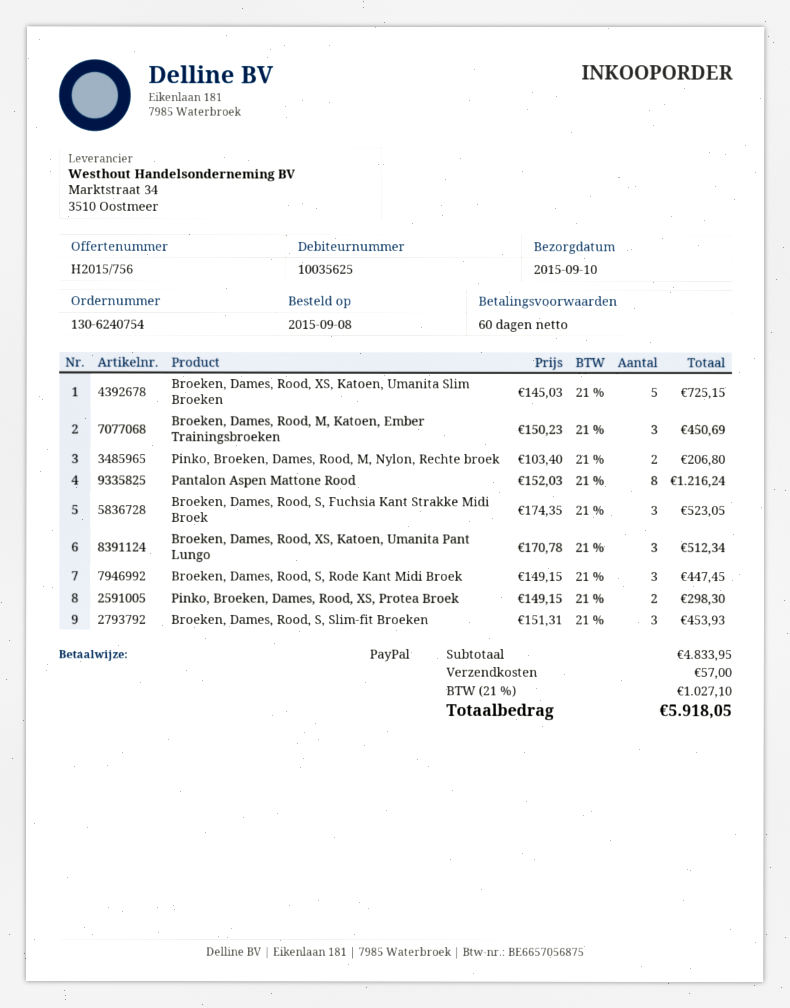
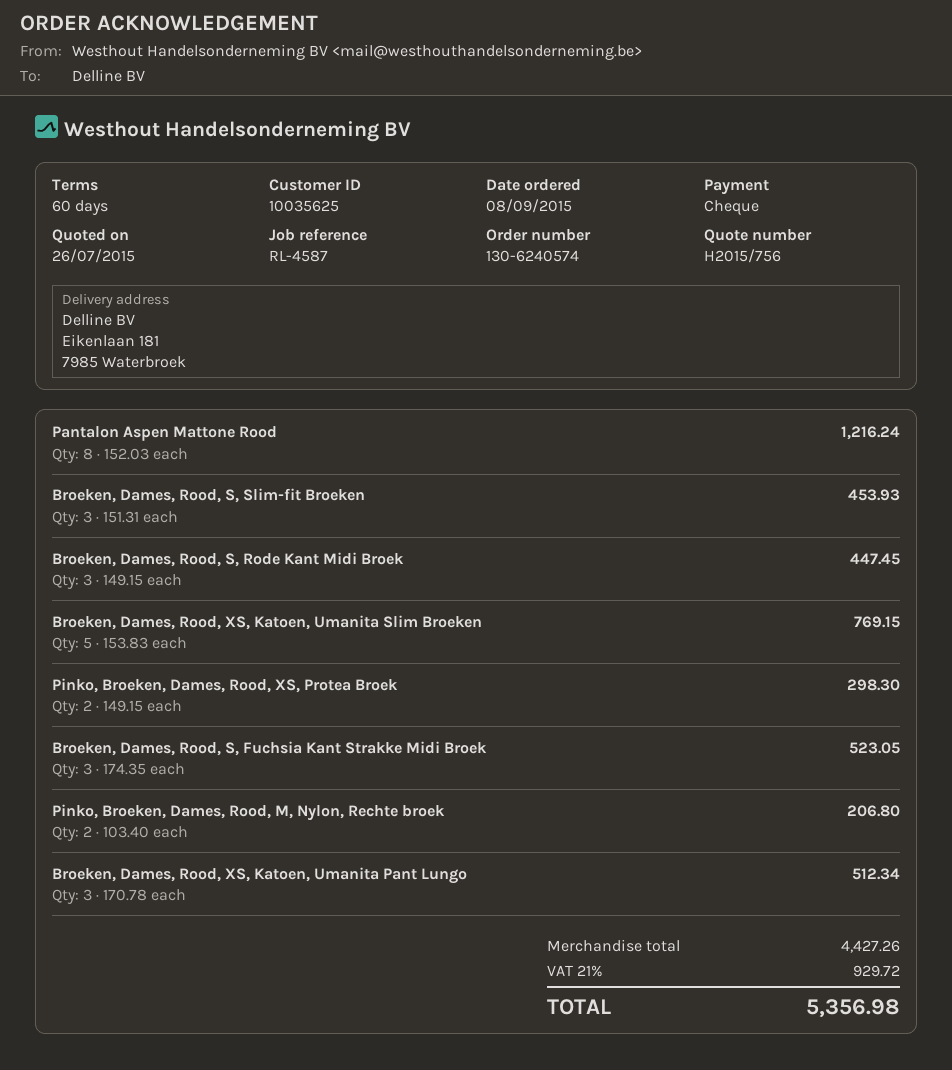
order number: 130-6240754 -> 130-6240574
payment method: PayPal -> cheque
Broeken, Dames, Rood, XS, Katoen, Umanita Slim Broeken: 5 x 145.03 = 725.15 -> 5 x 153.83 = 769.15
Broeken, Dames, Rood, M, Katoen, Ember Trainingsbroeken: 3 x 150.23 = 450.69 -> none
subtotal: 4833.95 -> 4427.26
shipping: 57.00 -> none
tax: 21% = 1027.10 -> 21% = 929.72
total: 5918.05 -> 5356.98

